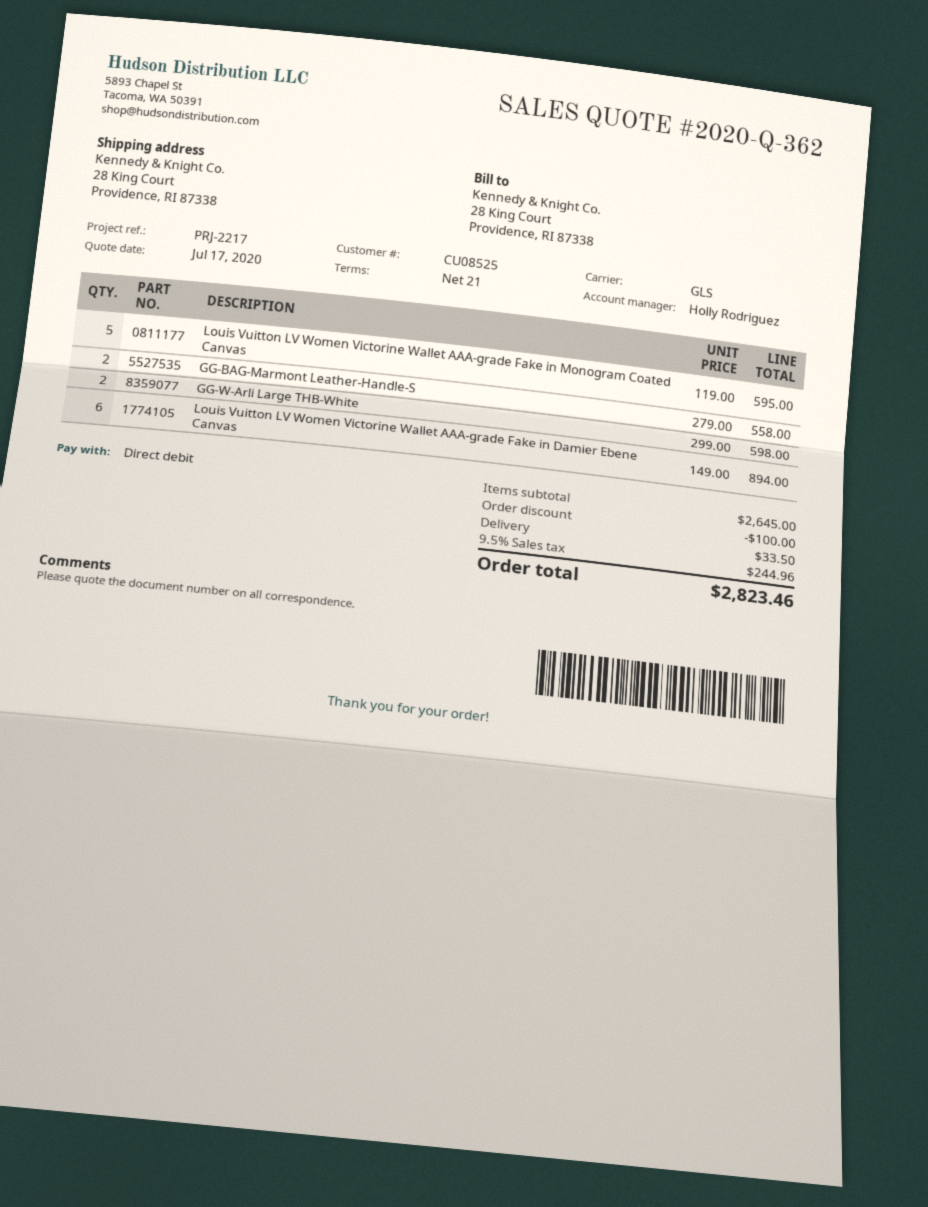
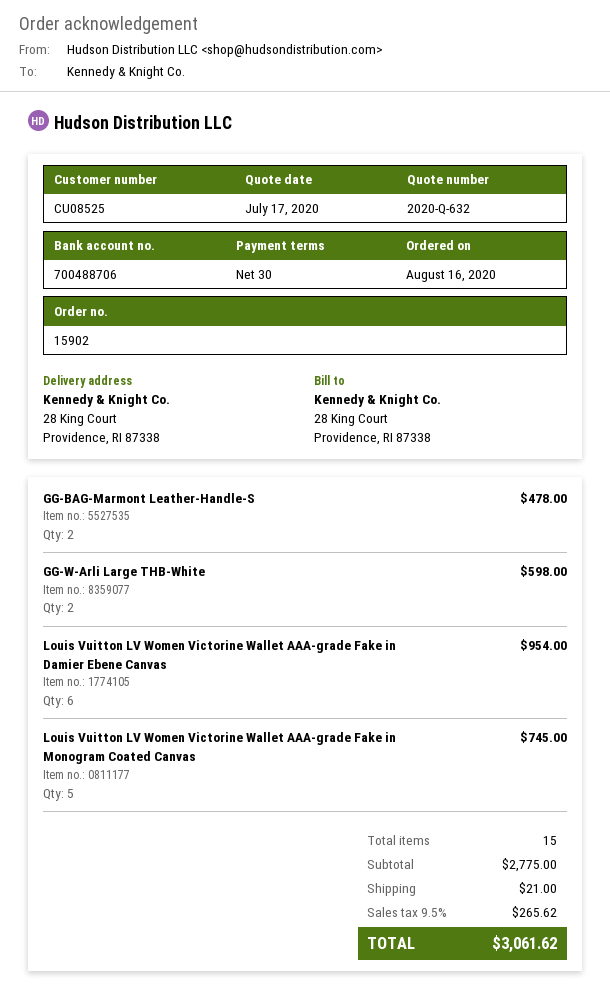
quote number: 2020-Q-362 -> 2020-Q-632
payment terms: 21 days -> 30 days
Louis Vuitton LV Women Victorine Wallet AAA-grade Fake in Monogram Coated Canvas: 5 for 595.00 -> 5 for 745.00
GG-BAG-Marmont Leather-Handle-S: 2 for 558.00 -> 2 for 478.00
Louis Vuitton LV Women Victorine Wallet AAA-grade Fake in Damier Ebene Canvas: 6 for 894.00 -> 6 for 954.00
subtotal: 2645.00 -> 2775.00
discount: 100.00 -> none
shipping: 33.50 -> 21.00
tax: 9.5% = 244.96 -> 9.5% = 265.62
total: 2823.46 -> 3061.62

